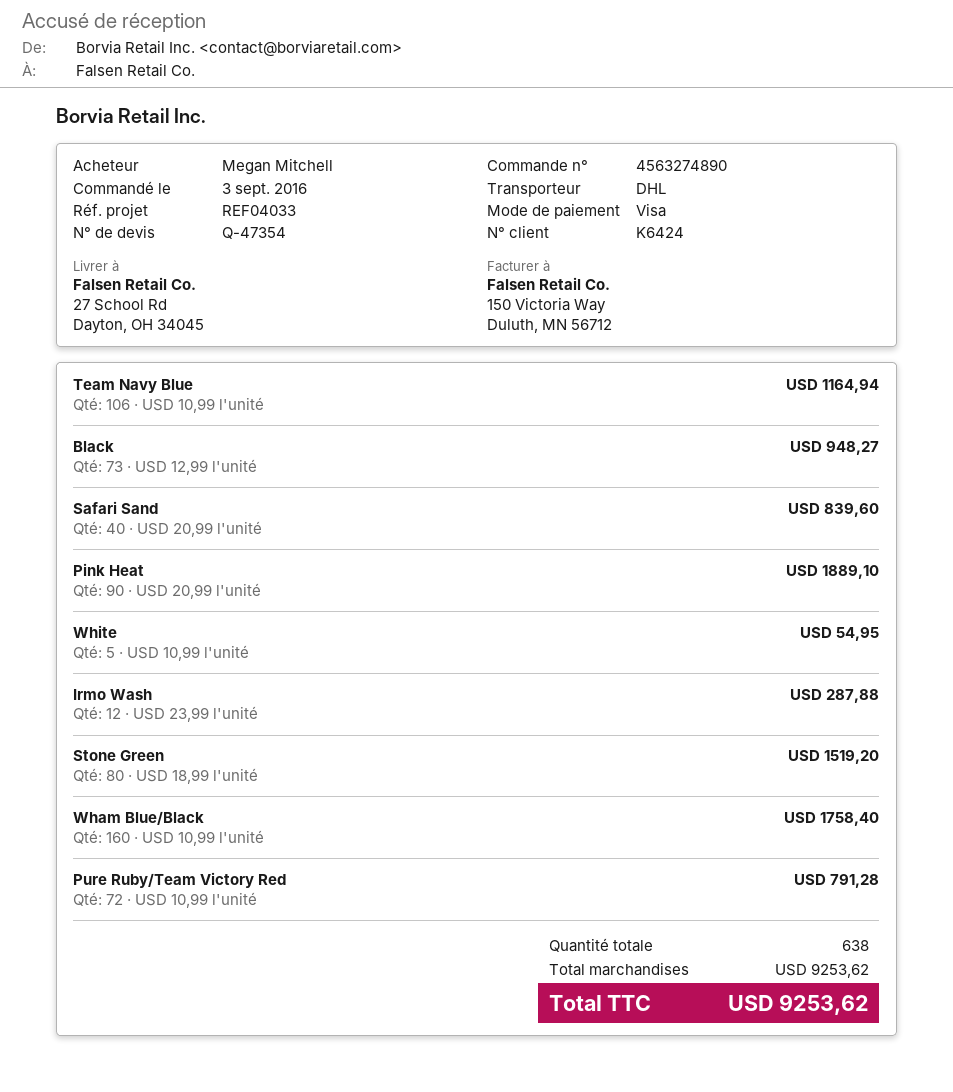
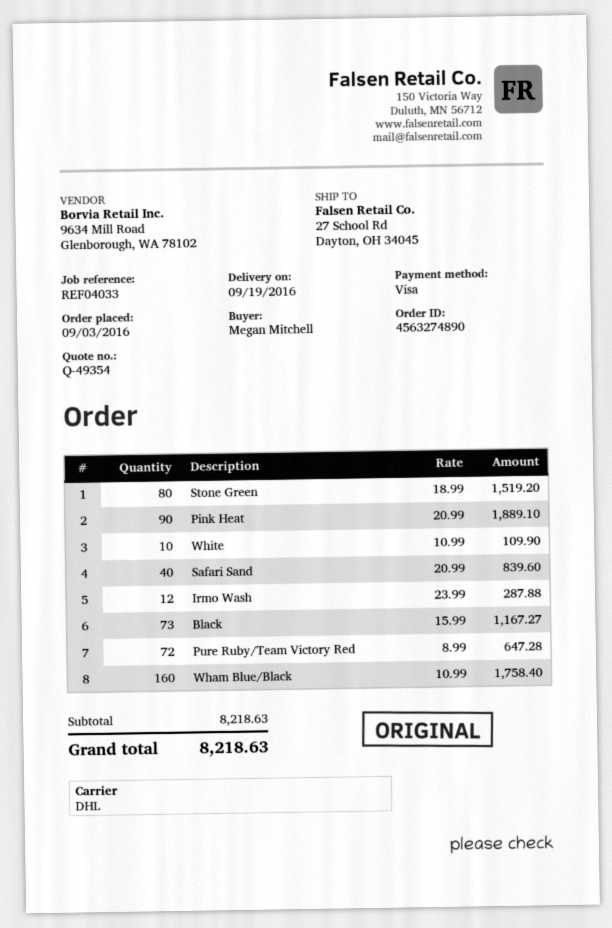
quote number: Q-47354 -> Q-49354
Team Navy Blue: 106 x 10.99 = 1164.94 -> none
Black: 73 x 12.99 = 948.27 -> 73 x 15.99 = 1167.27
White: 5 x 10.99 = 54.95 -> 10 x 10.99 = 109.90
Pure Ruby/Team Victory Red: 72 x 10.99 = 791.28 -> 72 x 8.99 = 647.28
subtotal: 9253.62 -> 8218.63
total: 9253.62 -> 8218.63

